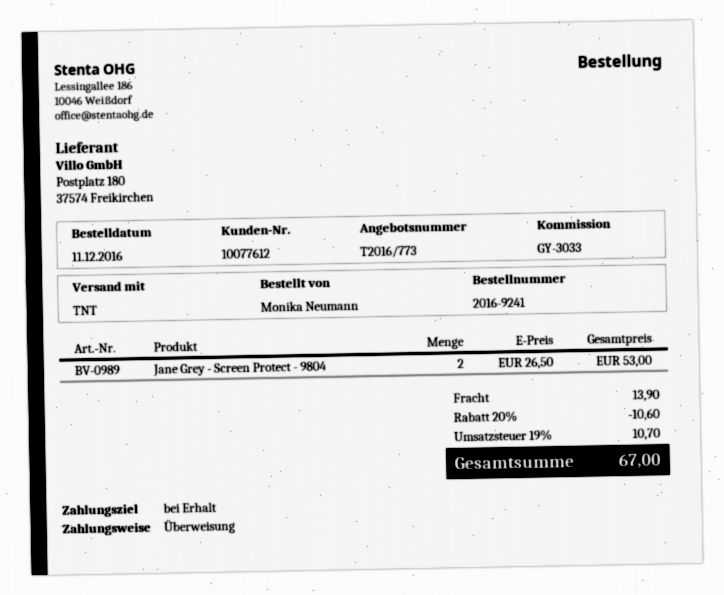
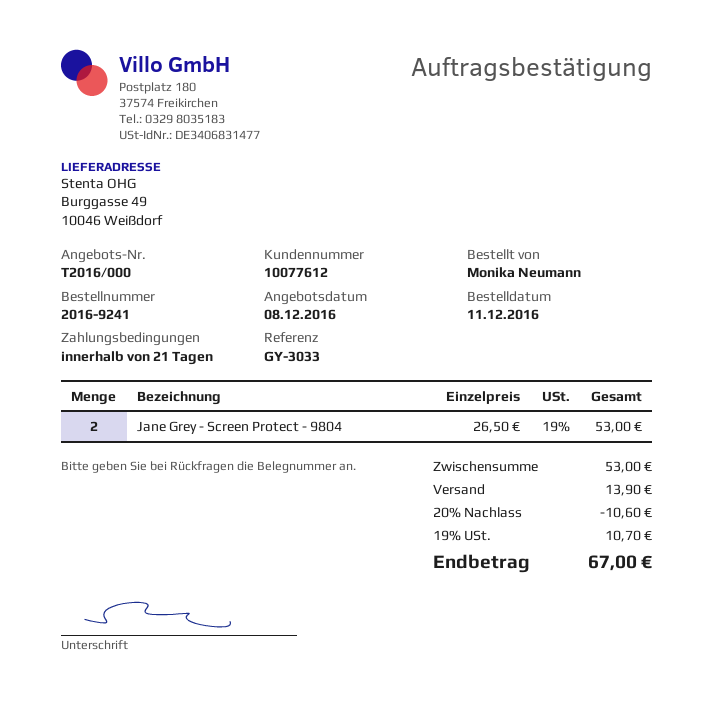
quote number: T2016/773 -> T2016/000
payment terms: on receipt -> 21 days

